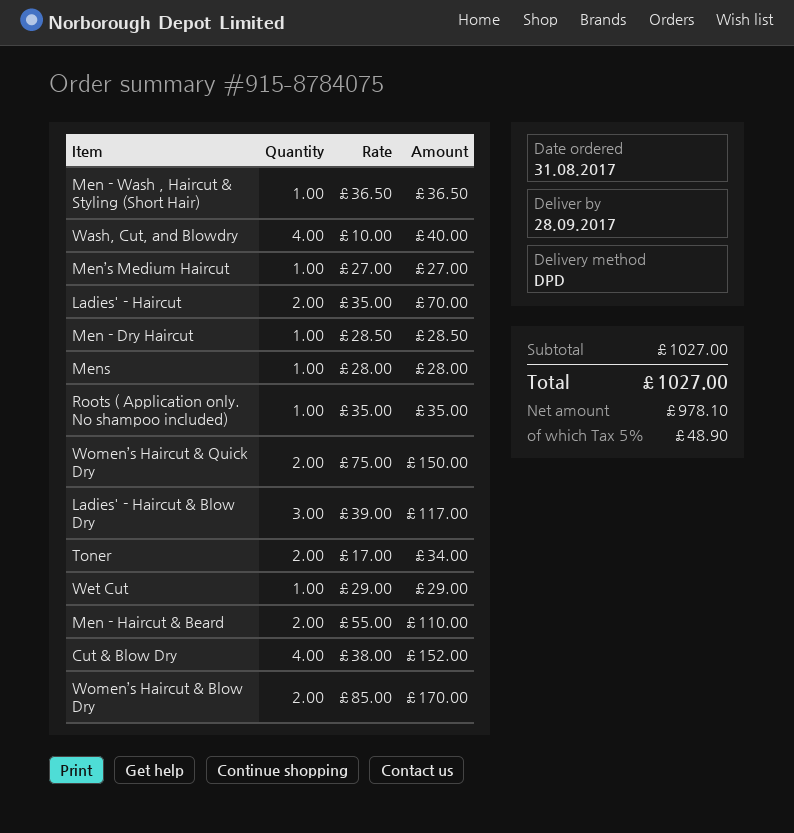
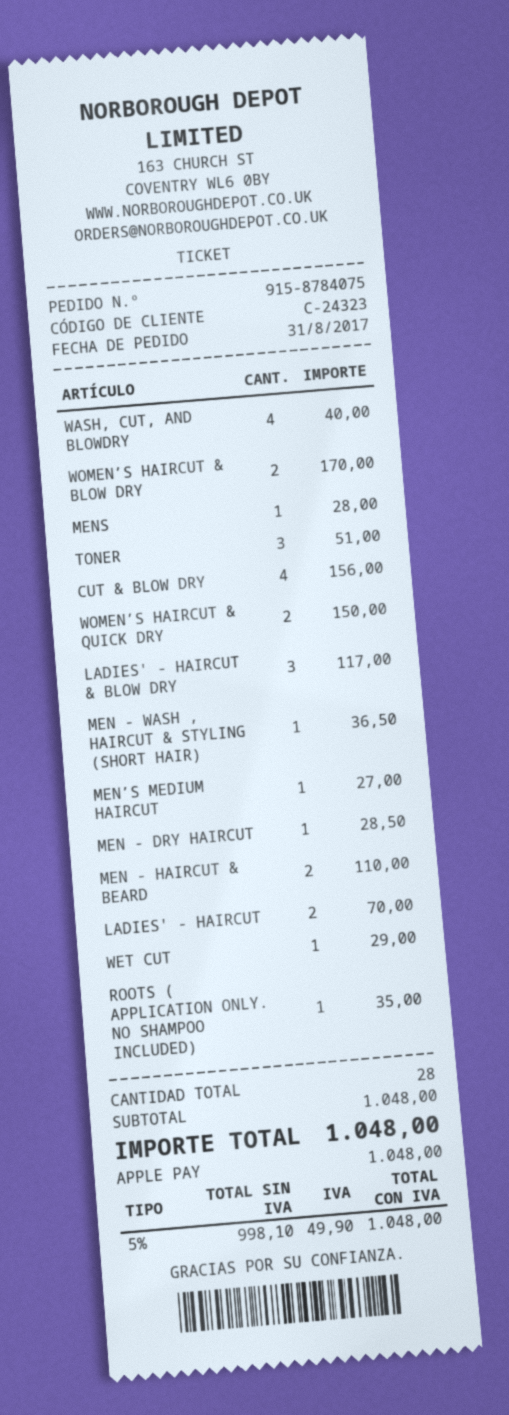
Toner: 2 for 34.00 -> 3 for 51.00
Cut & Blow Dry: 4 for 152.00 -> 4 for 156.00
subtotal: 1027.00 -> 1048.00
net: 978.10 -> 998.10
tax: 5% = 48.90 -> 5% = 49.90
total: 1027.00 -> 1048.00

